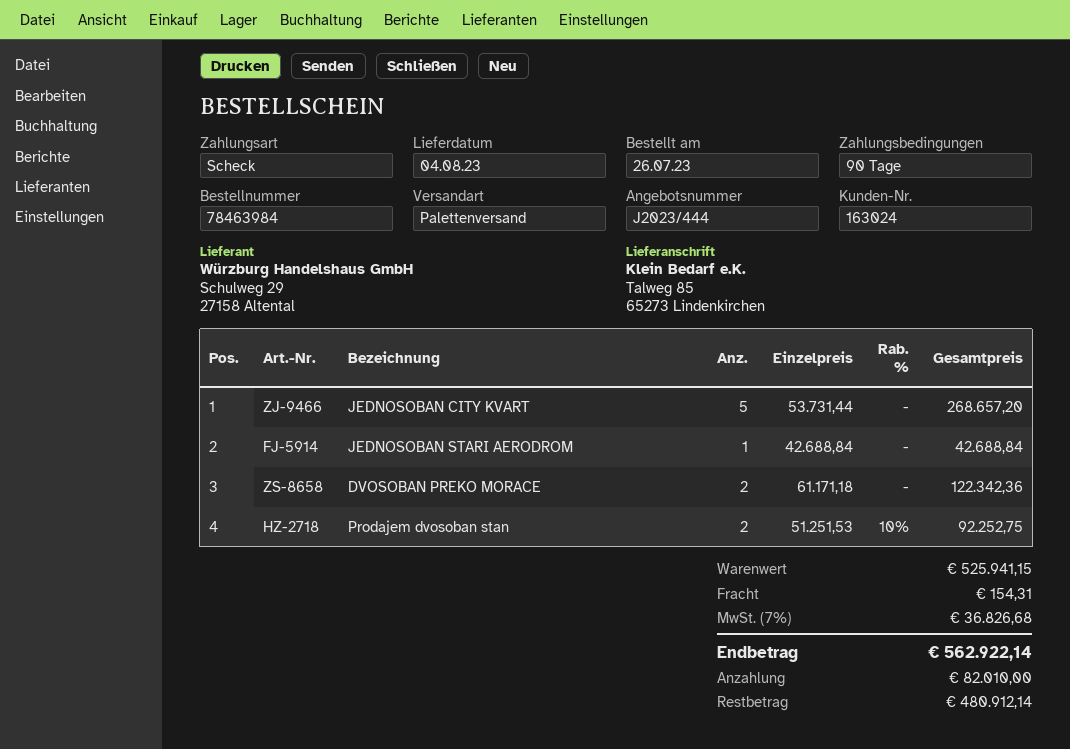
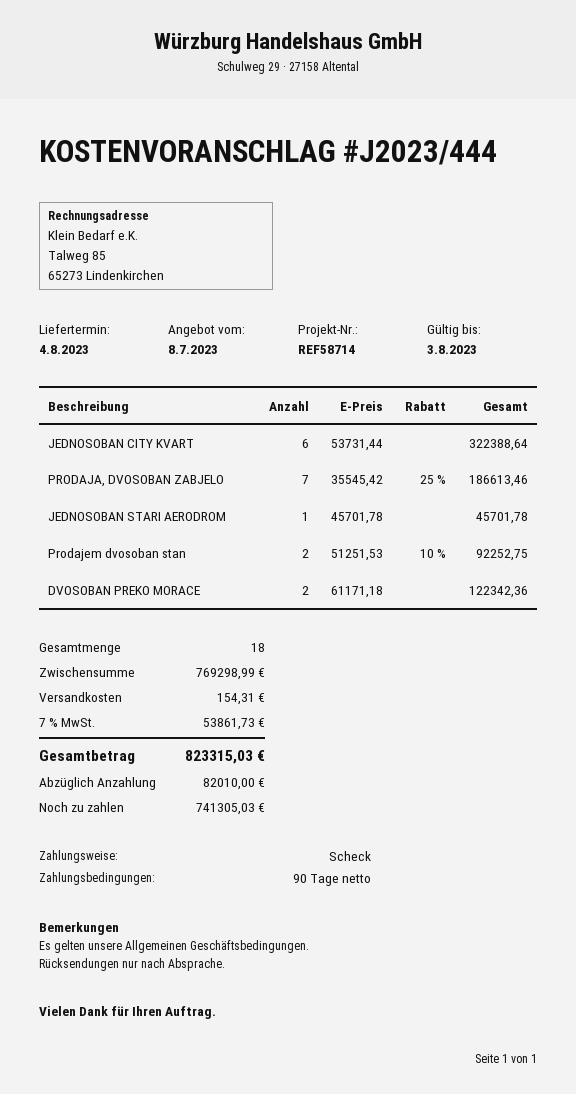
JEDNOSOBAN CITY KVART: 5 x 53731.44 = 268657.20 -> 6 x 53731.44 = 322388.64
JEDNOSOBAN STARI AERODROM: 1 x 42688.84 = 42688.84 -> 1 x 45701.78 = 45701.78
PRODAJA, DVOSOBAN ZABJELO: none -> 7 x 35545.42 - 25% = 186613.46
subtotal: 525941.15 -> 769298.99
tax: 7% = 36826.68 -> 7% = 53861.73
total: 562922.14 -> 823315.03
balance: 480912.14 -> 741305.03

